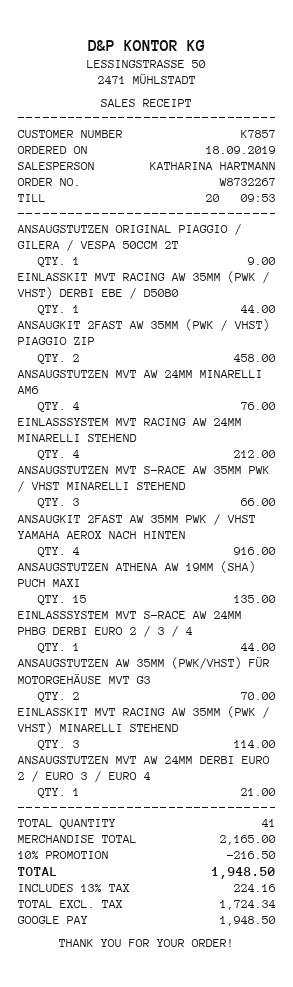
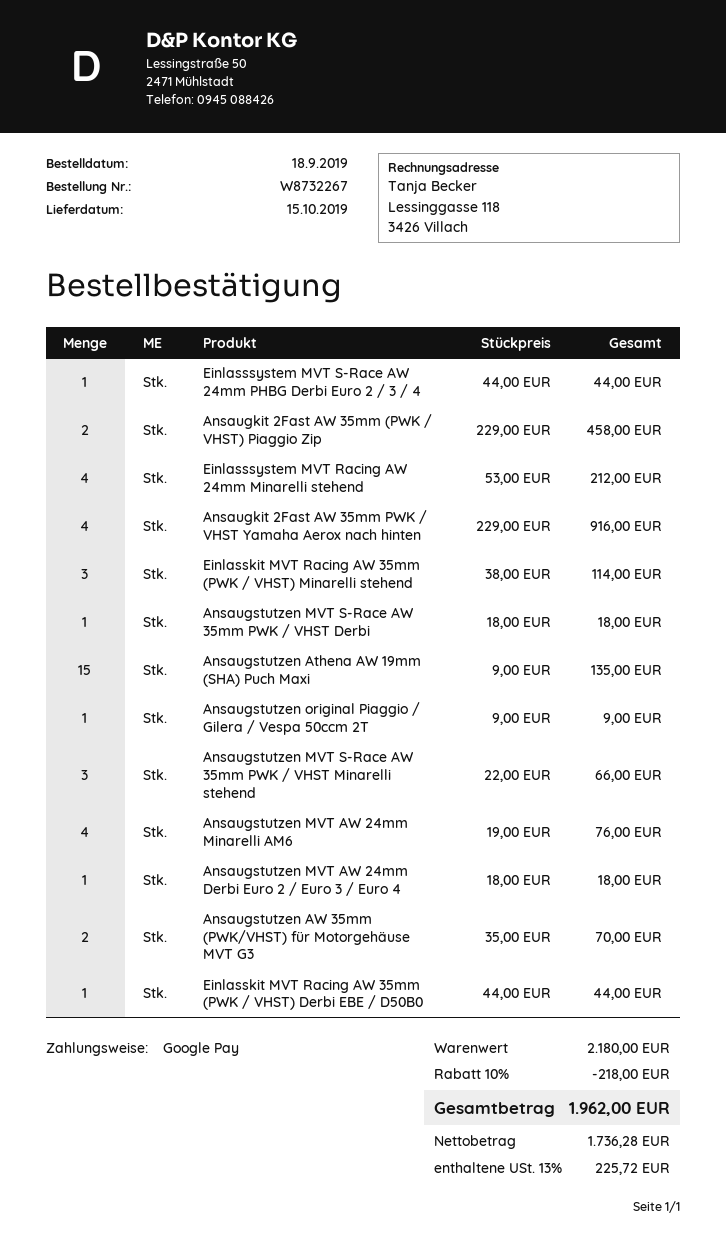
ANSAUGSTUTZEN MVT AW 24MM DERBI EURO 2 / EURO 3 / EURO 4: 1 for 21.00 -> 1 for 18.00
Ansaugstutzen MVT S-Race AW 35mm PWK / VHST Derbi: none -> 1 for 18.00
subtotal: 2165.00 -> 2180.00
discount: 10% = 216.50 -> 10% = 218.00
net: 1724.34 -> 1736.28
tax: 13% = 224.16 -> 13% = 225.72
total: 1948.50 -> 1962.00

